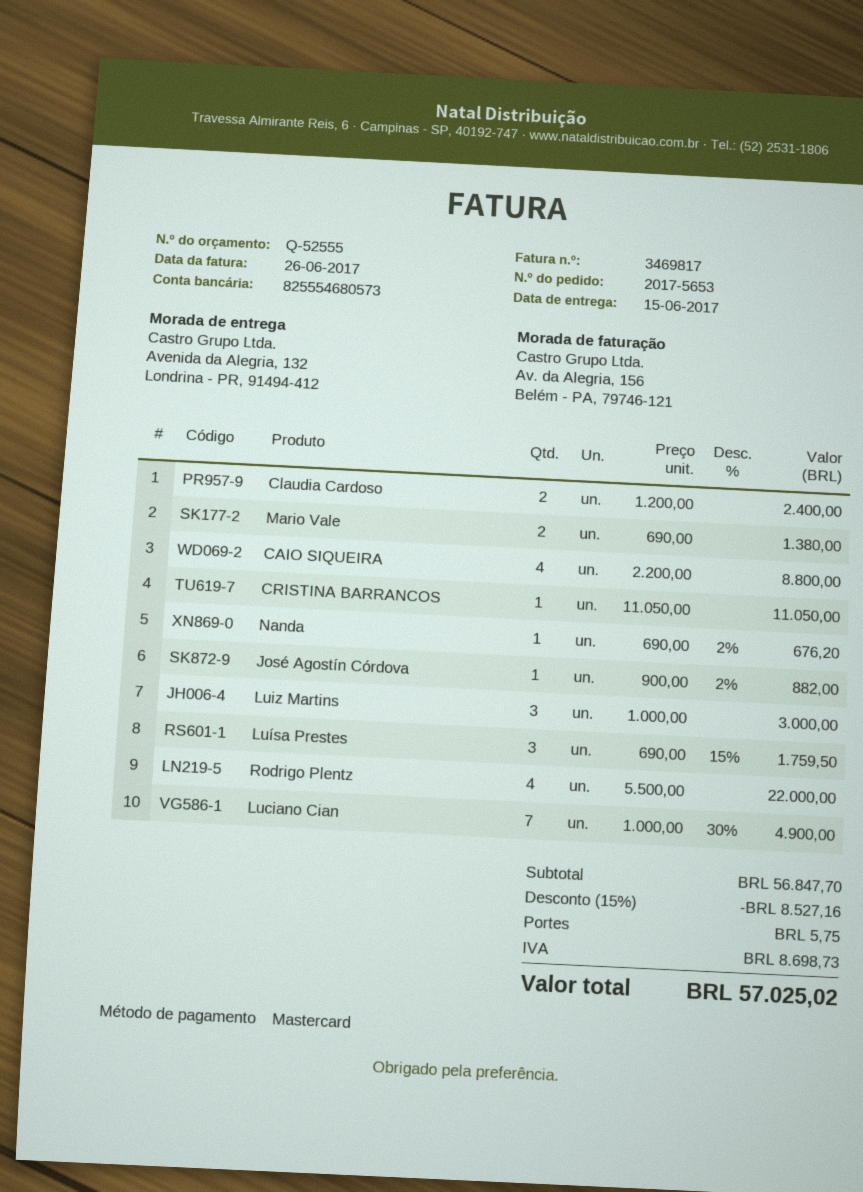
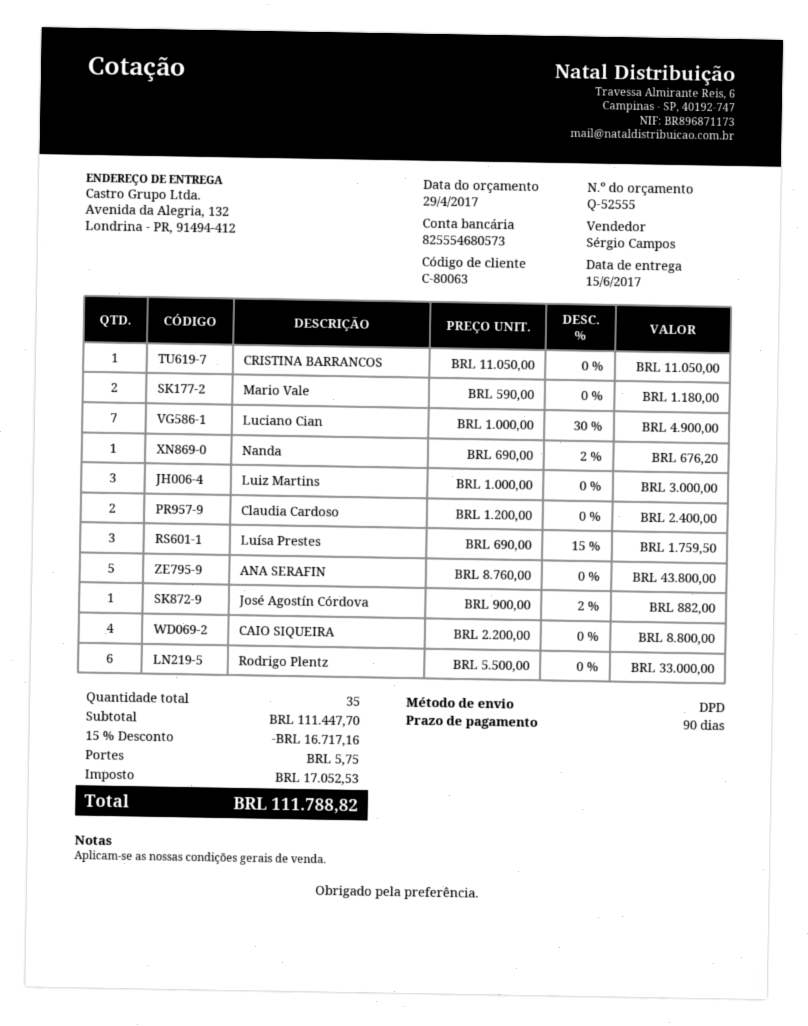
Mario Vale: 2 x 690.00 = 1380.00 -> 2 x 590.00 = 1180.00
Rodrigo Plentz: 4 x 5500.00 = 22000.00 -> 6 x 5500.00 = 33000.00
ANA SERAFIN: none -> 5 x 8760.00 = 43800.00
subtotal: 56847.70 -> 111447.70
discount: 15% = 8527.16 -> 15% = 16717.16
tax: 8698.73 -> 17052.53
total: 57025.02 -> 111788.82

